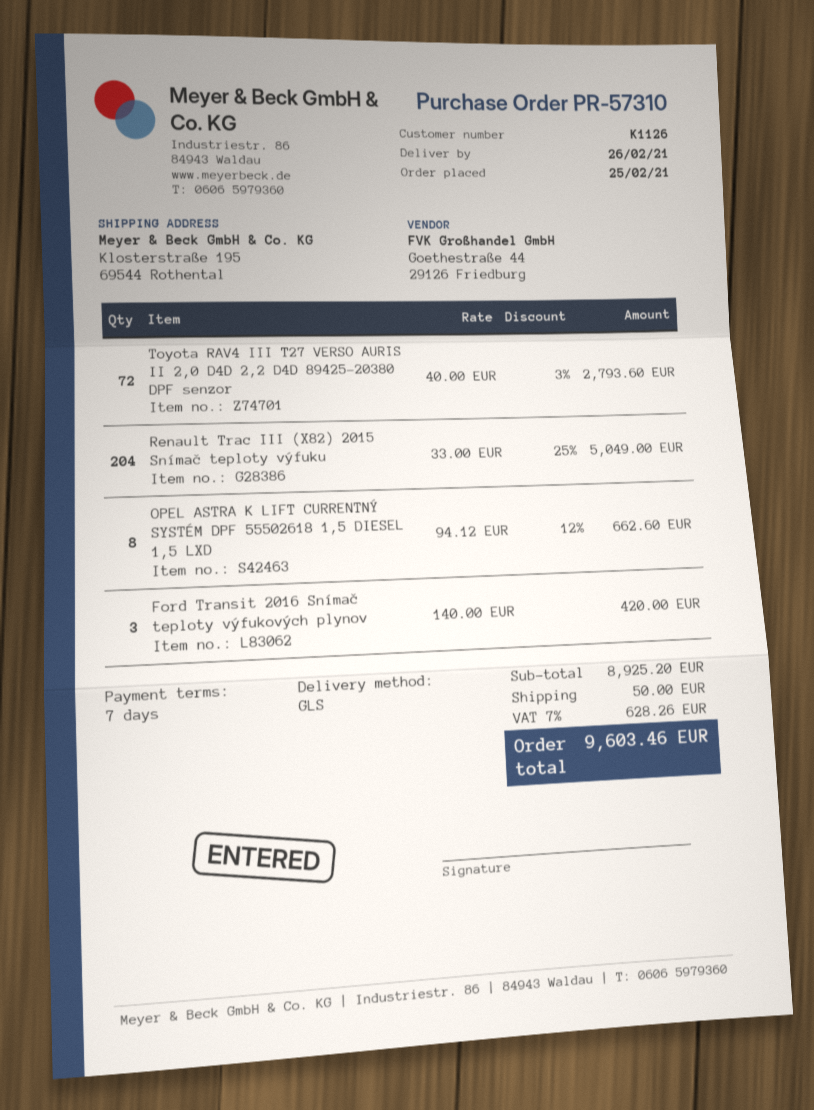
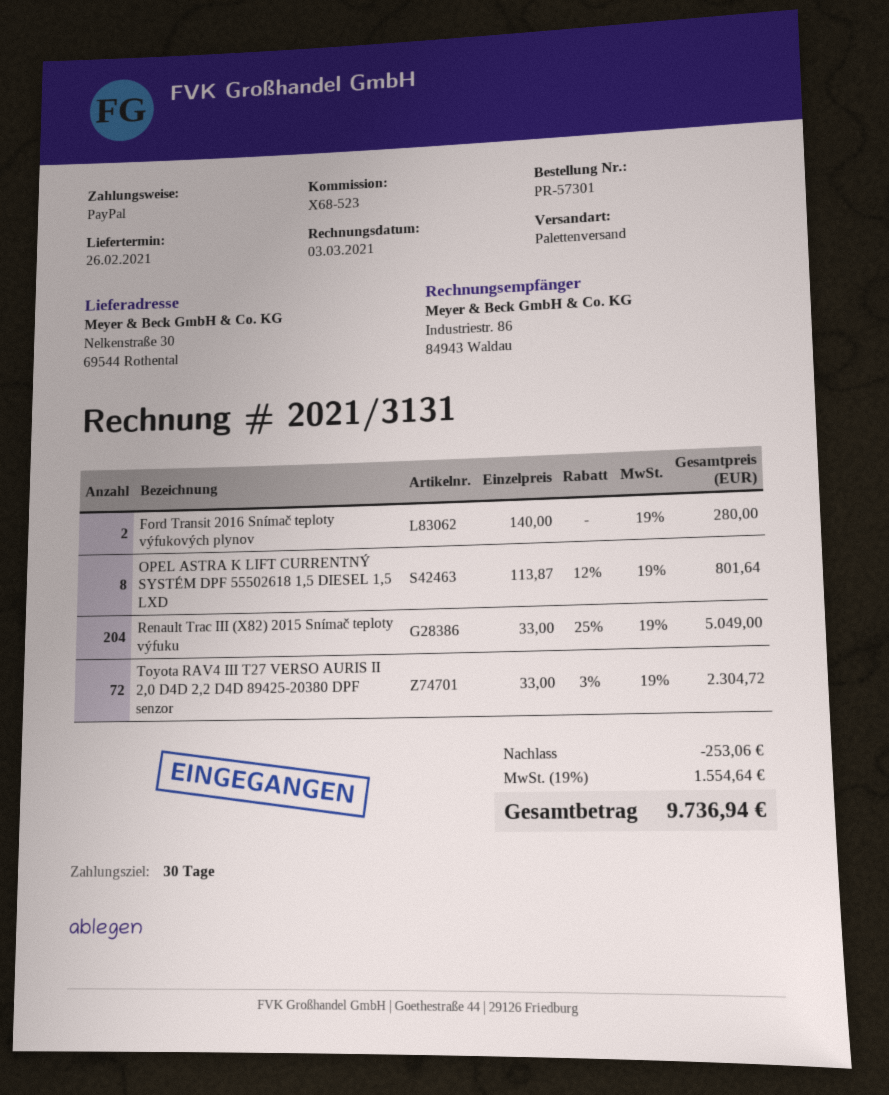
order number: PR-57310 -> PR-57301
payment terms: 7 days -> 30 days
shipping method: GLS -> pallet freight
ship to: Klosterstraße 195, 69544 Rothental -> Nelkenstraße 30, 69544 Rothental
Toyota RAV4 III T27 VERSO AURIS II 2,0 D4D 2,2 D4D 89425-20380 DPF senzor: 72 x 40.00 - 3% = 2793.60 -> 72 x 33.00 - 3% = 2304.72
OPEL ASTRA K LIFT CURRENTNÝ SYSTÉM DPF 55502618 1,5 DIESEL 1,5 LXD: 8 x 94.12 - 12% = 662.60 -> 8 x 113.87 - 12% = 801.64
Ford Transit 2016 Snímač teploty výfukových plynov: 3 x 140.00 = 420.00 -> 2 x 140.00 = 280.00
discount: none -> 253.06
shipping: 50.00 -> none
tax: 7% = 628.26 -> 19% = 1554.64
total: 9603.46 -> 9736.94

